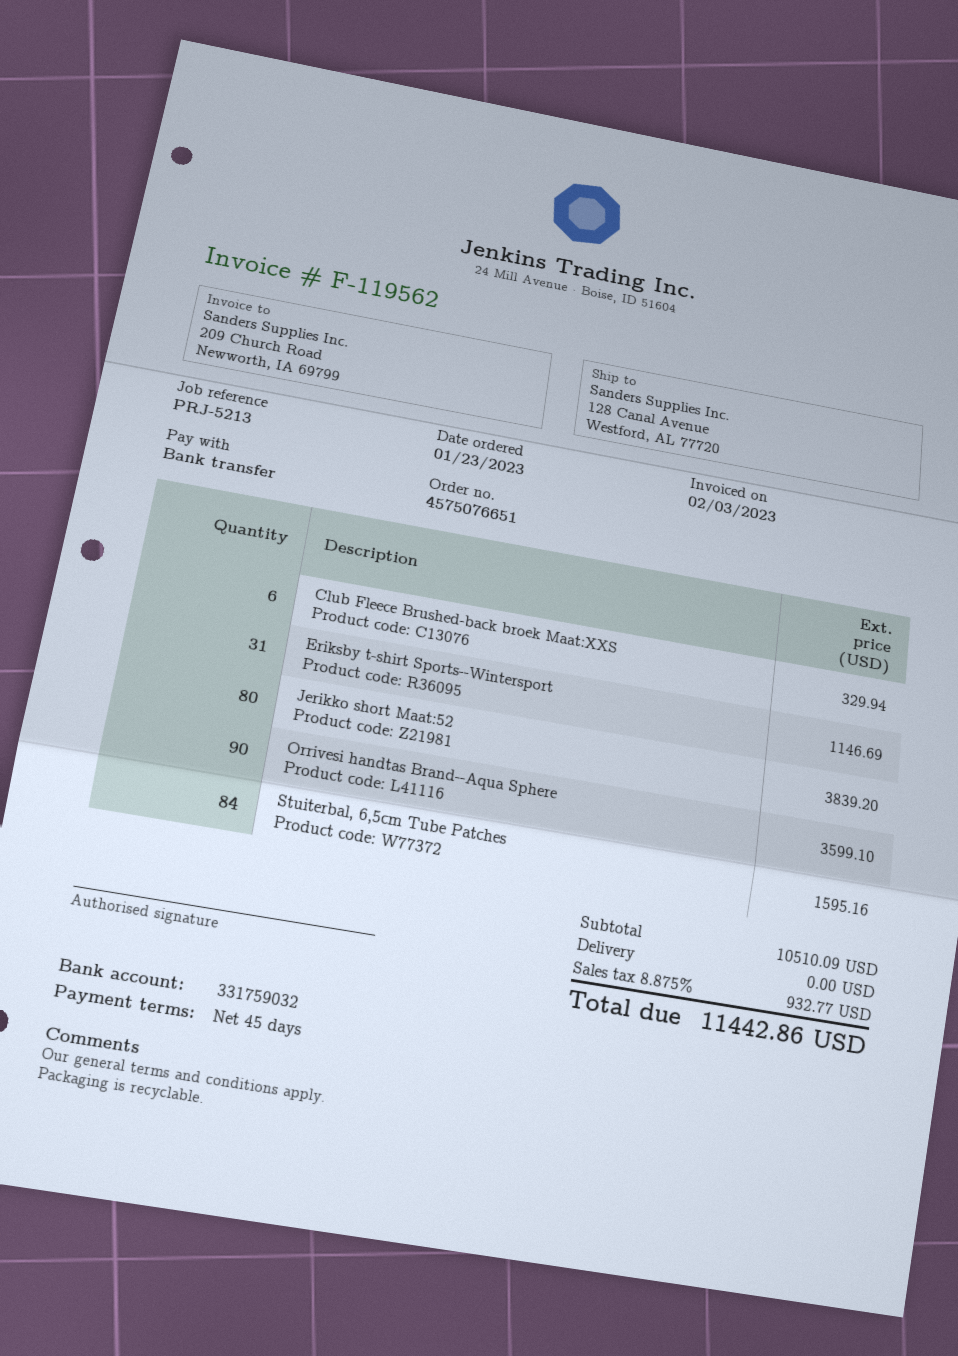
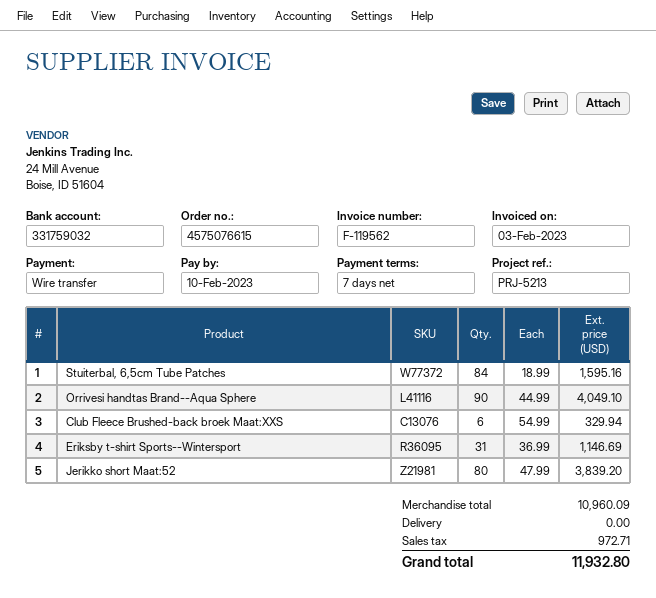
order number: 4575076651 -> 4575076615
payment terms: 45 days -> 7 days
Orrivesi handtas Brand--Aqua Sphere: 90 for 3599.10 -> 90 for 4049.10
subtotal: 10510.09 -> 10960.09
tax: 932.77 -> 972.71
total: 11442.86 -> 11932.80

